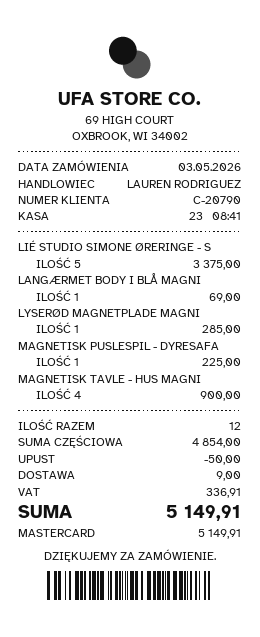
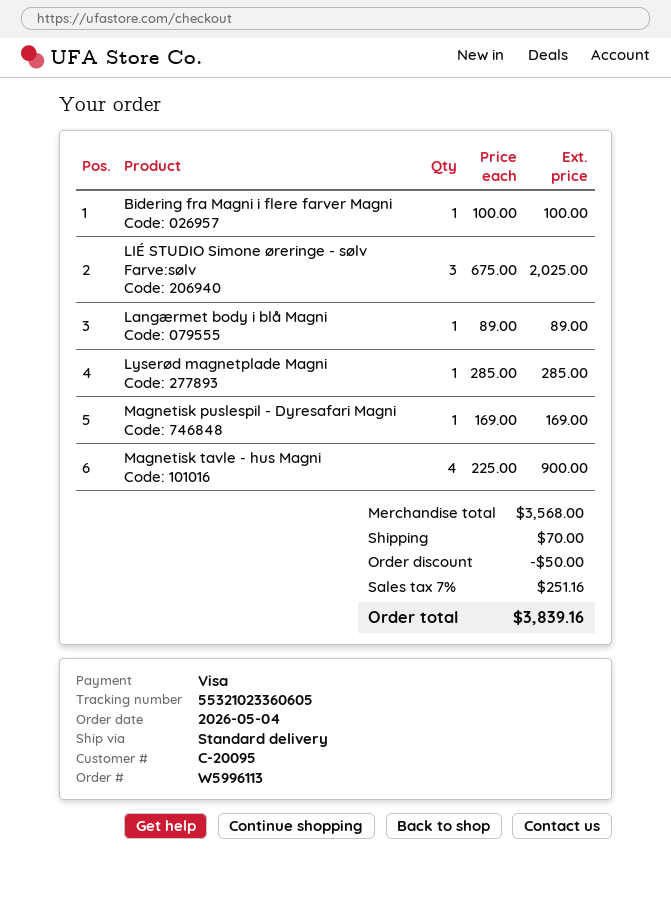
order date: 2026-05-03 -> 2026-05-04
customer number: C-20790 -> C-20095
payment method: Mastercard -> Visa
LIÉ STUDIO SIMONE ØRERINGE - S: 5 for 3375.00 -> 3 for 2025.00
LANGÆRMET BODY I BLÅ MAGNI: 1 for 69.00 -> 1 for 89.00
MAGNETISK PUSLESPIL - DYRESAFA: 1 for 225.00 -> 1 for 169.00
Bidering fra Magni i flere farver Magni: none -> 1 for 100.00
subtotal: 4854.00 -> 3568.00
shipping: 9.00 -> 70.00
tax: 336.91 -> 251.16
total: 5149.91 -> 3839.16

